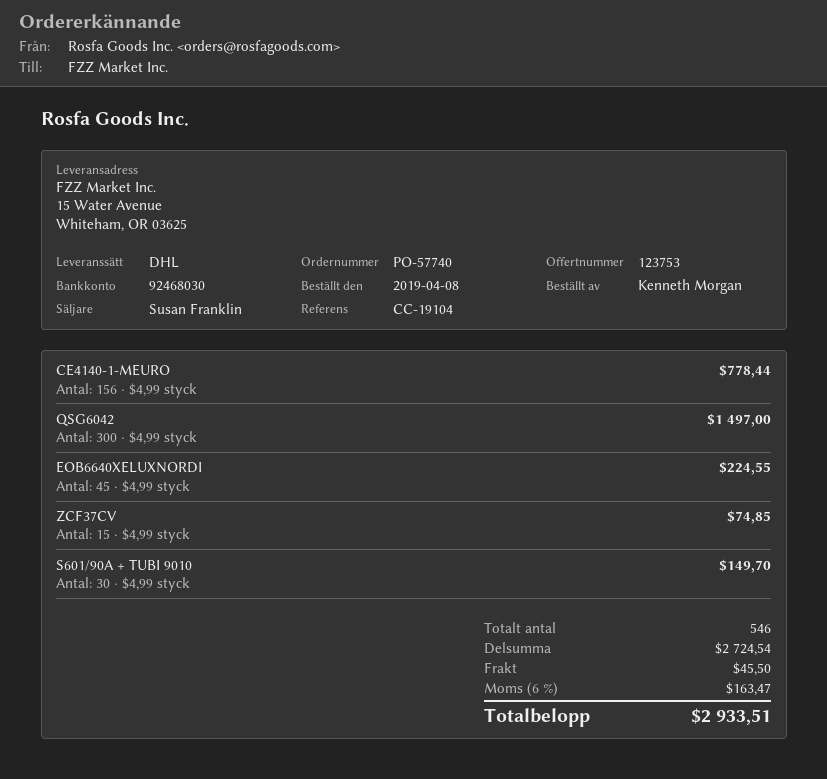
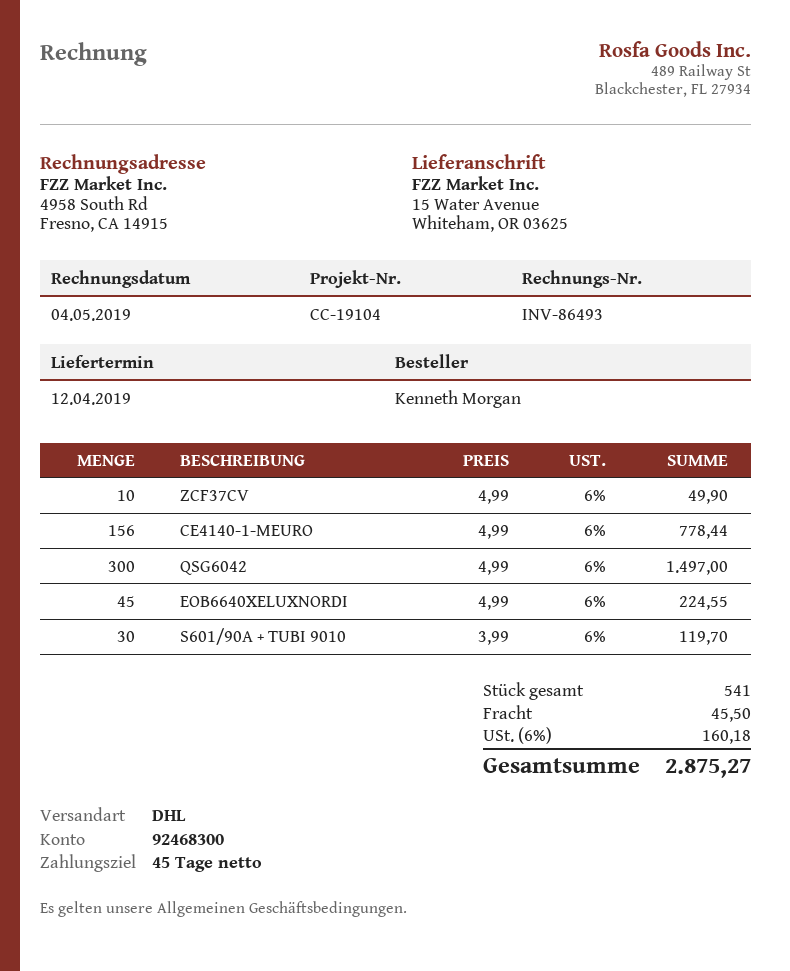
bank account: 92468030 -> 92468300
ZCF37CV: 15 x 4.99 = 74.85 -> 10 x 4.99 = 49.90
S601/90A + TUBI 9010: 30 x 4.99 = 149.70 -> 30 x 3.99 = 119.70
total quantity: 546 -> 541
tax: 6% = 163.47 -> 6% = 160.18
total: 2933.51 -> 2875.27

